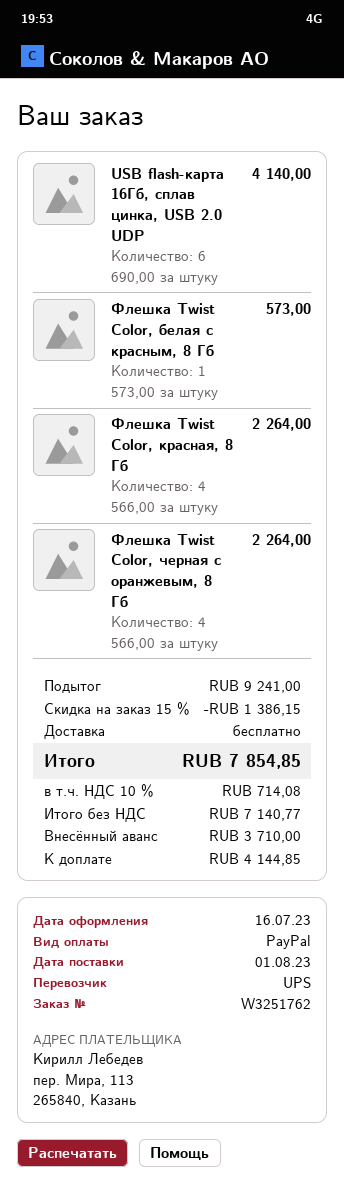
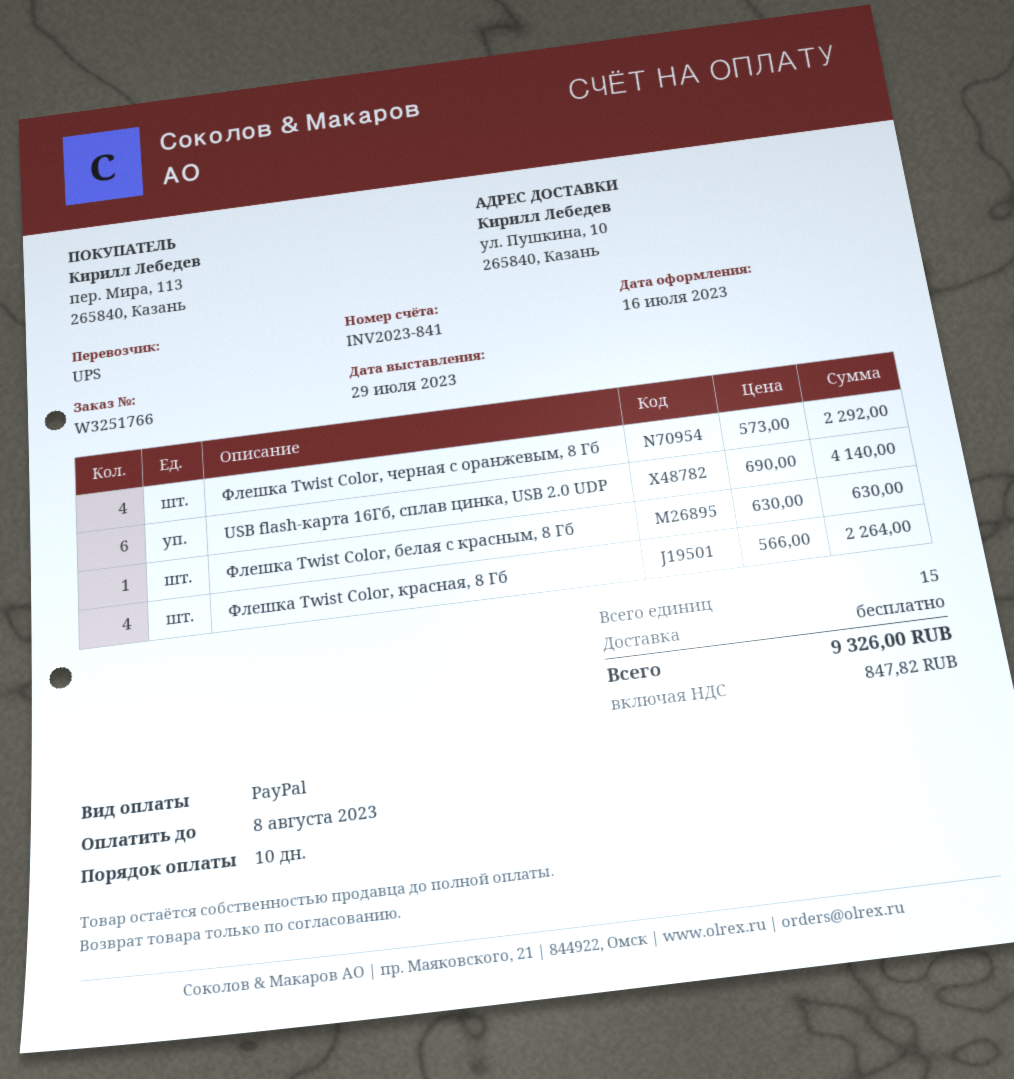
order number: W3251762 -> W3251766
Флешка Twist Color, белая с красным, 8 Гб: 1 x 573.00 = 573.00 -> 1 x 630.00 = 630.00
Флешка Twist Color, черная с оранжевым, 8 Гб: 4 x 566.00 = 2264.00 -> 4 x 573.00 = 2292.00
discount: 15% = 1386.15 -> none
tax: 714.08 -> 847.82
total: 7854.85 -> 9326.00

